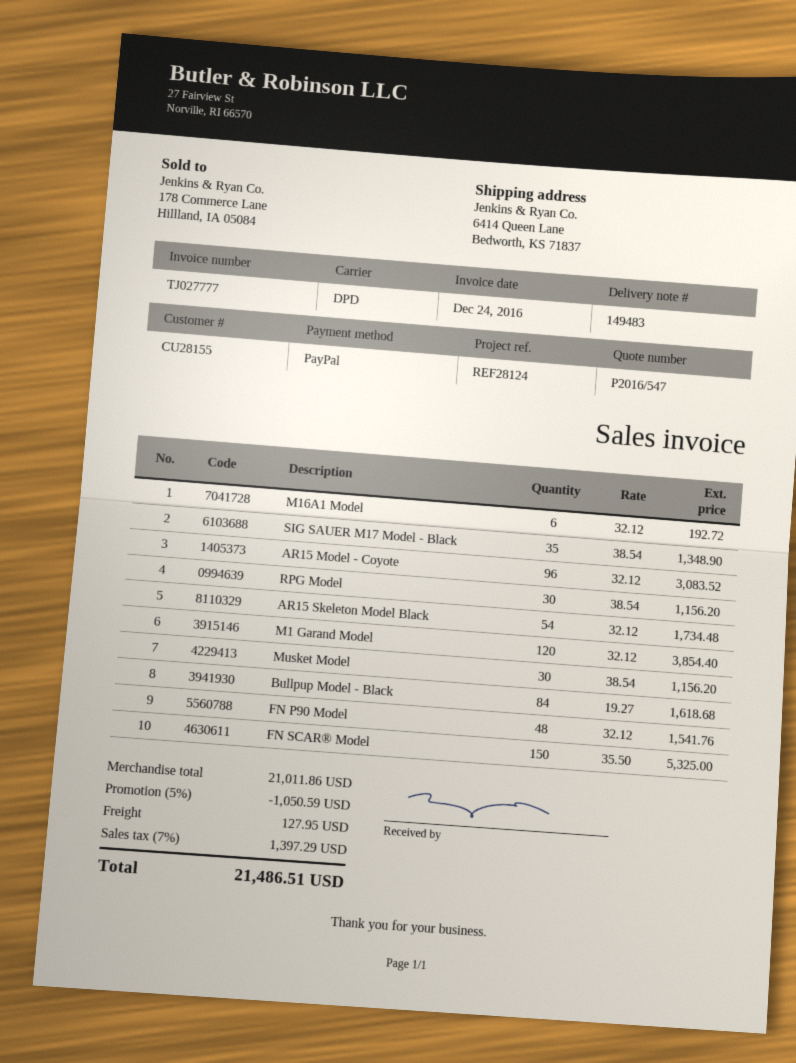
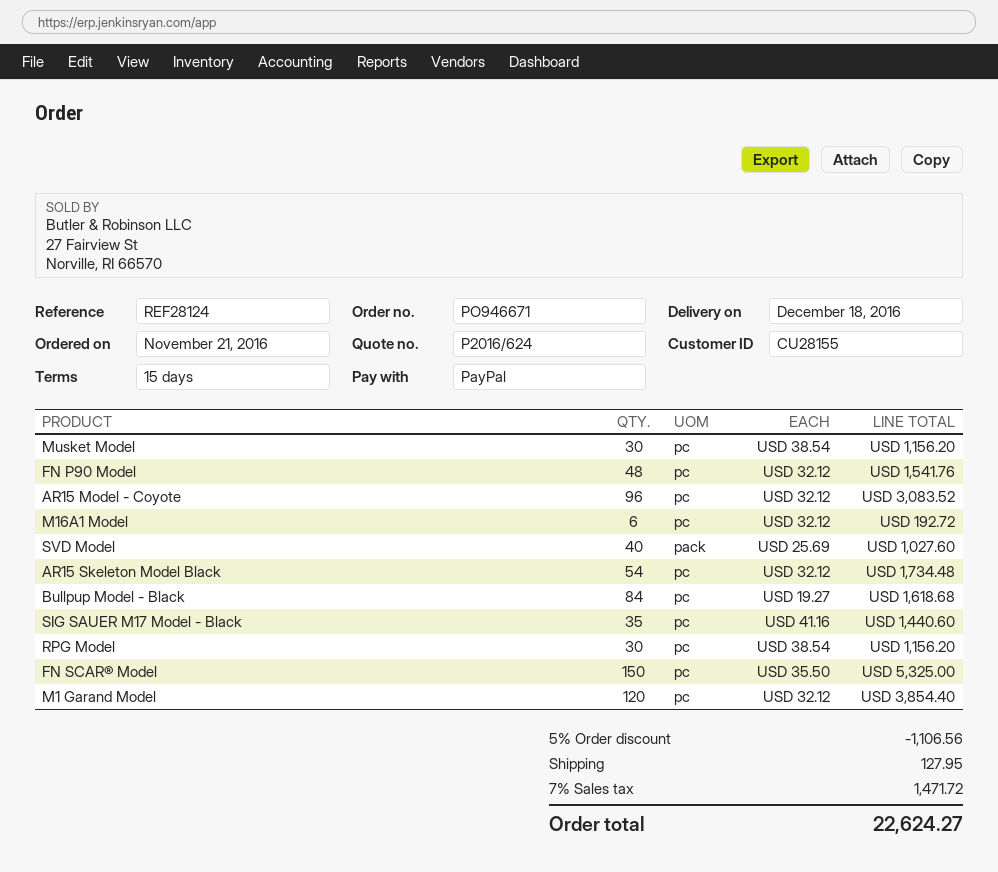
quote number: P2016/547 -> P2016/624
SIG SAUER M17 Model - Black: 35 x 38.54 = 1348.90 -> 35 x 41.16 = 1440.60
SVD Model: none -> 40 x 25.69 = 1027.60
discount: 5% = 1050.59 -> 5% = 1106.56
tax: 7% = 1397.29 -> 7% = 1471.72
total: 21486.51 -> 22624.27

